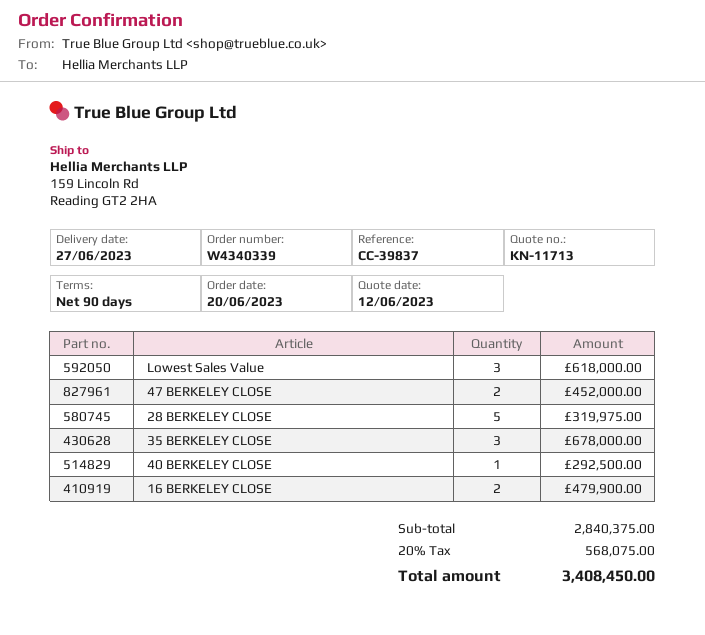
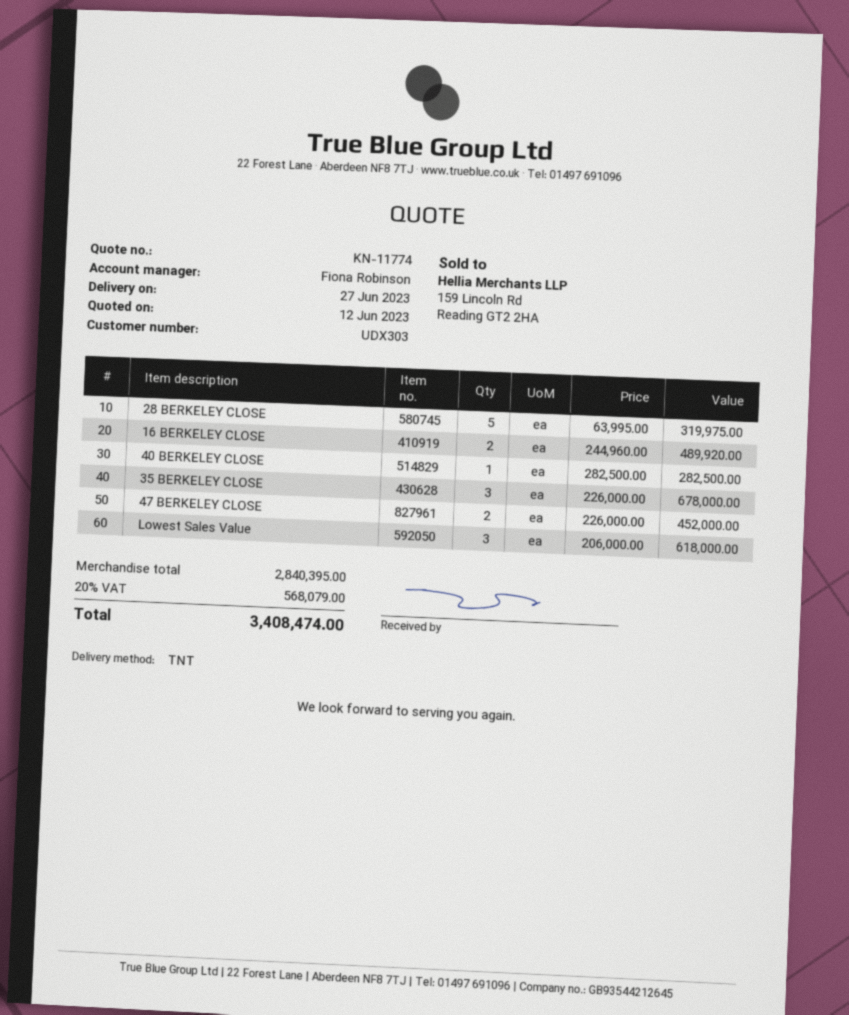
quote number: KN-11713 -> KN-11774
40 BERKELEY CLOSE: 1 for 292500.00 -> 1 for 282500.00
16 BERKELEY CLOSE: 2 for 479900.00 -> 2 for 489920.00
subtotal: 2840375.00 -> 2840395.00
tax: 20% = 568075.00 -> 20% = 568079.00
total: 3408450.00 -> 3408474.00

